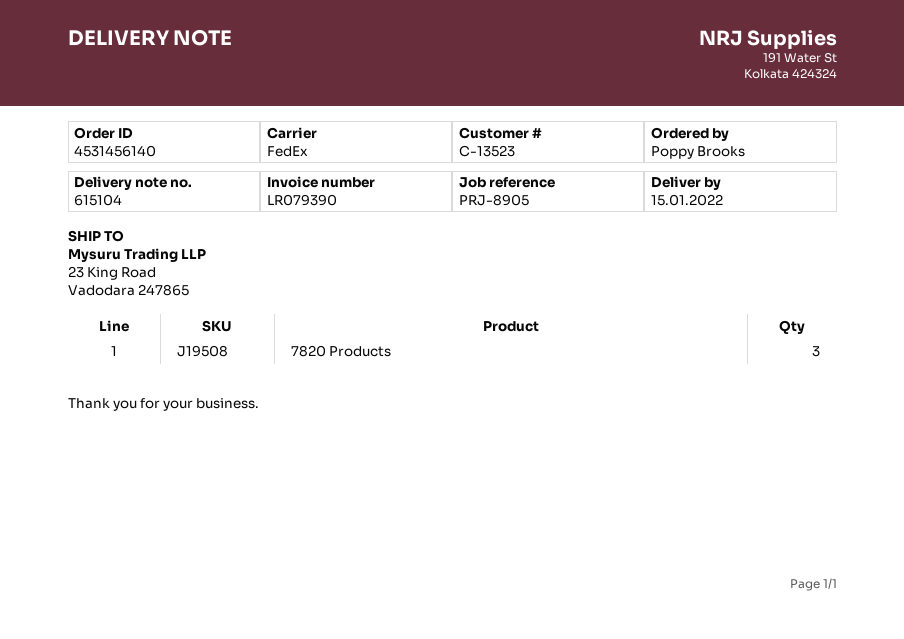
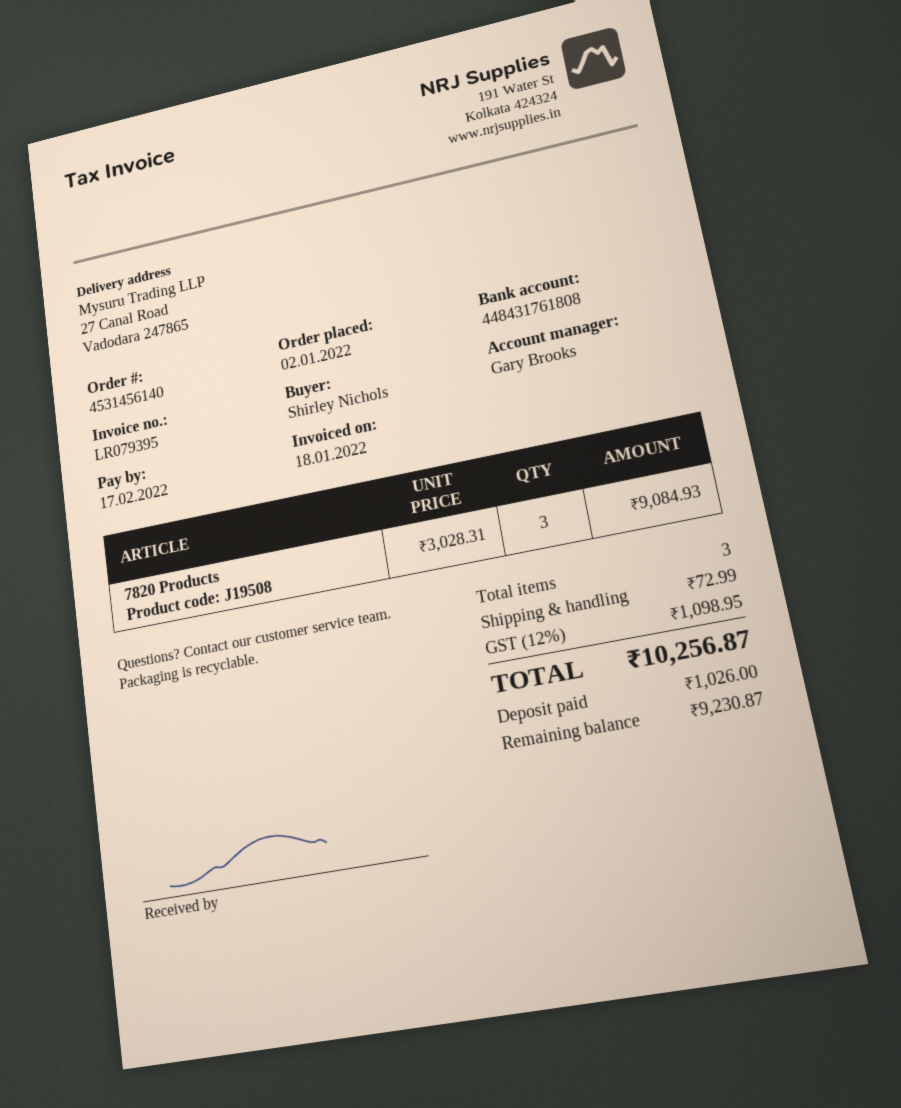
invoice number: LR079390 -> LR079395
ordered by: Poppy Brooks -> Shirley Nichols
ship to: 23 King Road, Vadodara 247865 -> 27 Canal Road, Vadodara 247865

